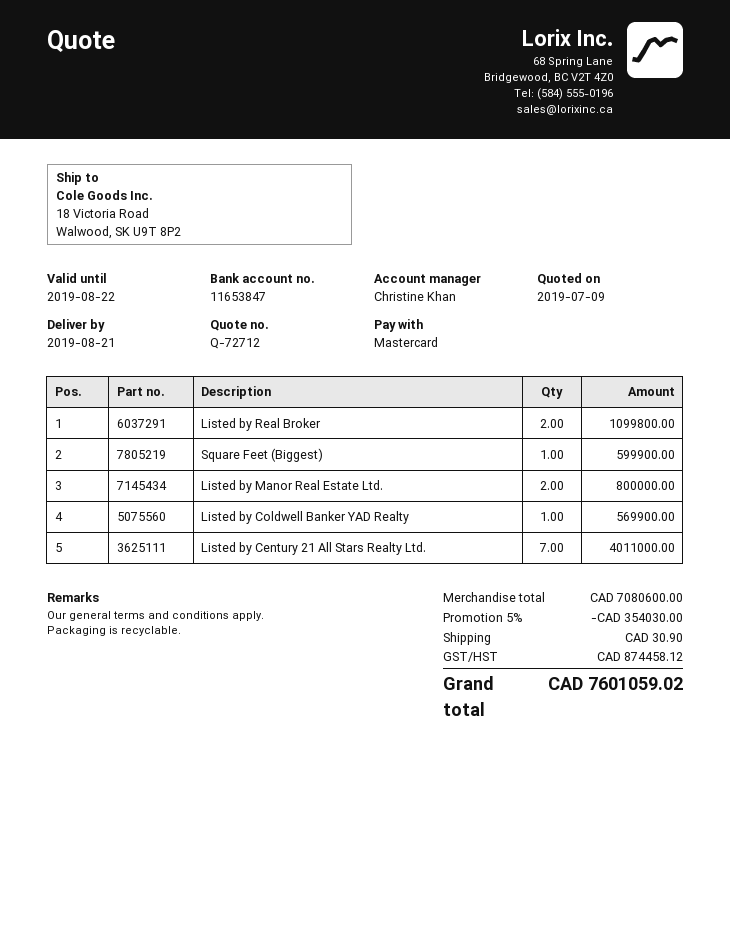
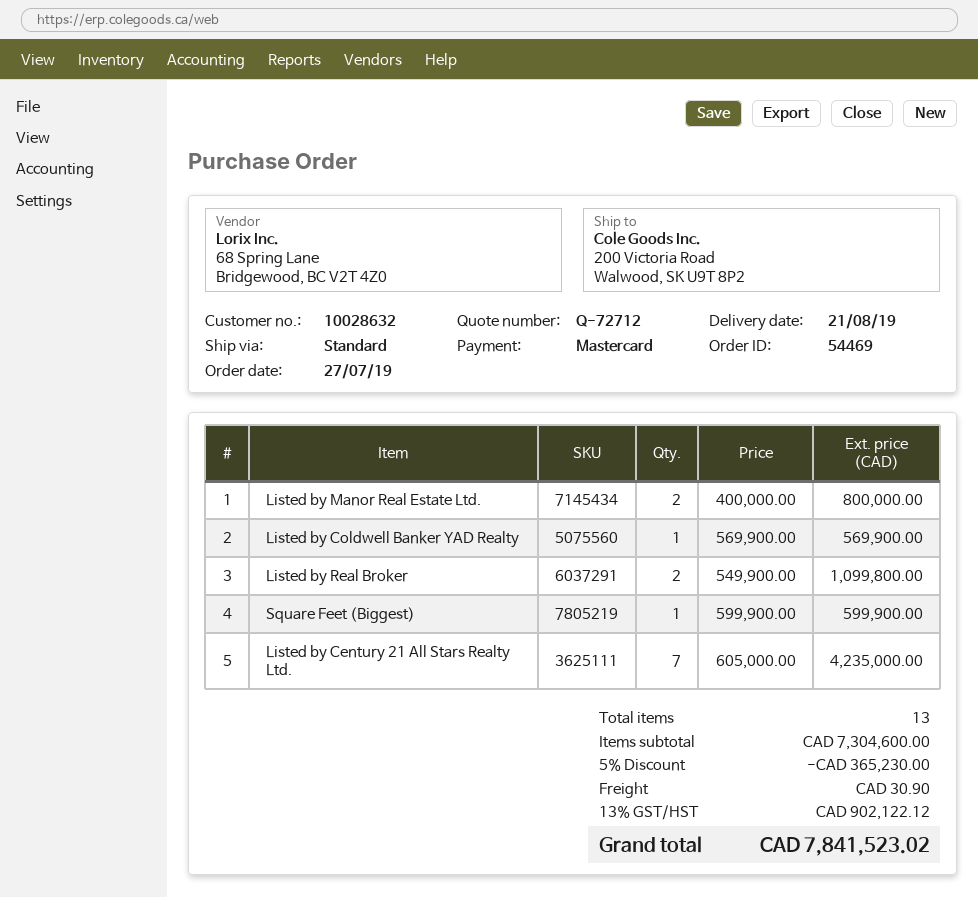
ship to: 18 Victoria Road, Walwood, SK U9T 8P2 -> 200 Victoria Road, Walwood, SK U9T 8P2
Listed by Century 21 All Stars Realty Ltd.: 7 for 4011000.00 -> 7 for 4235000.00
subtotal: 7080600.00 -> 7304600.00
discount: 5% = 354030.00 -> 5% = 365230.00
tax: 874458.12 -> 902122.12
total: 7601059.02 -> 7841523.02

